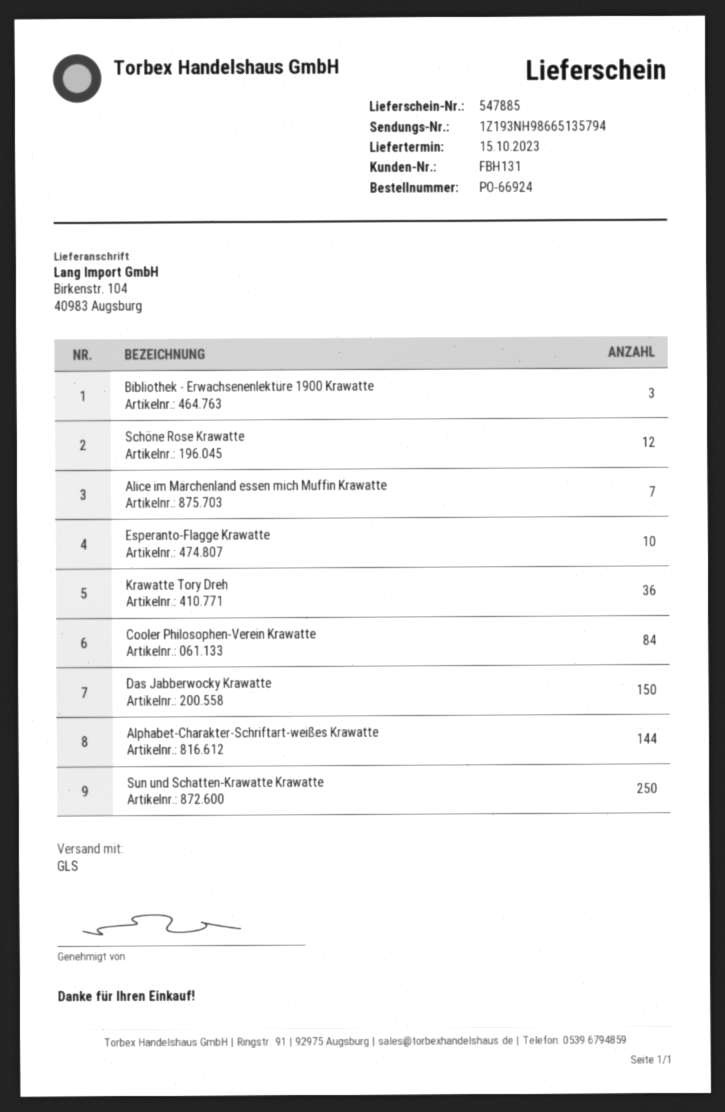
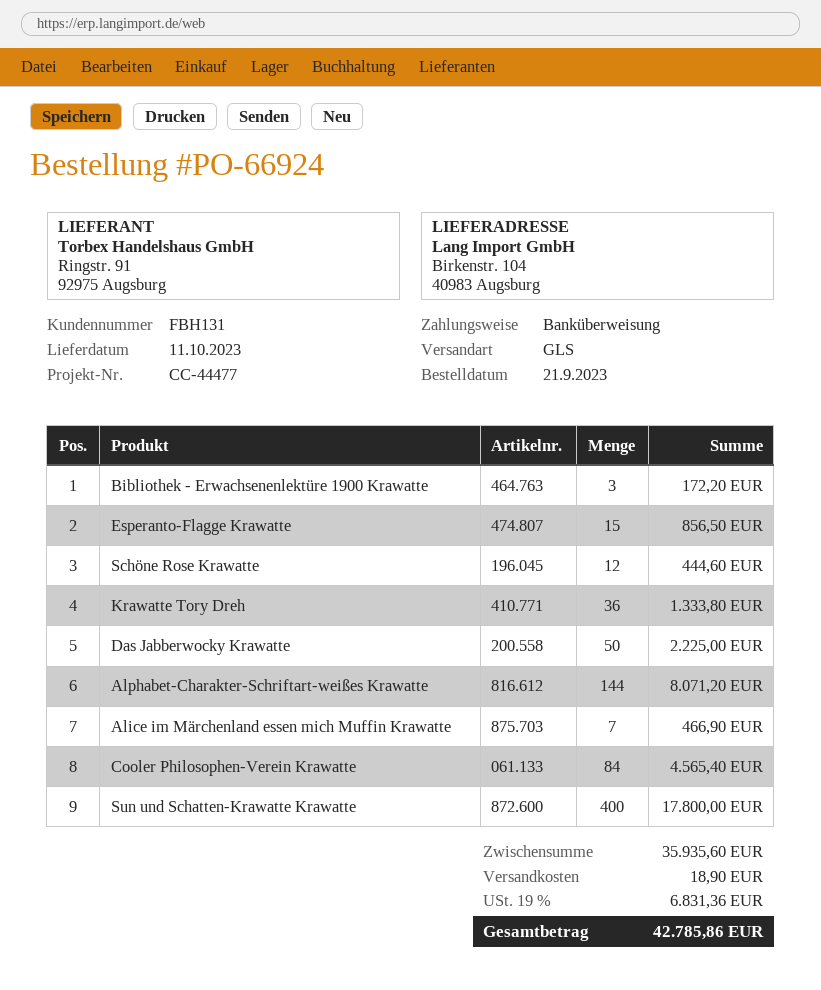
delivery date: 2023-10-15 -> 2023-10-11
Esperanto-Flagge Krawatte: 10 -> 15
Das Jabberwocky Krawatte: 150 -> 50
Sun und Schatten-Krawatte Krawatte: 250 -> 400

